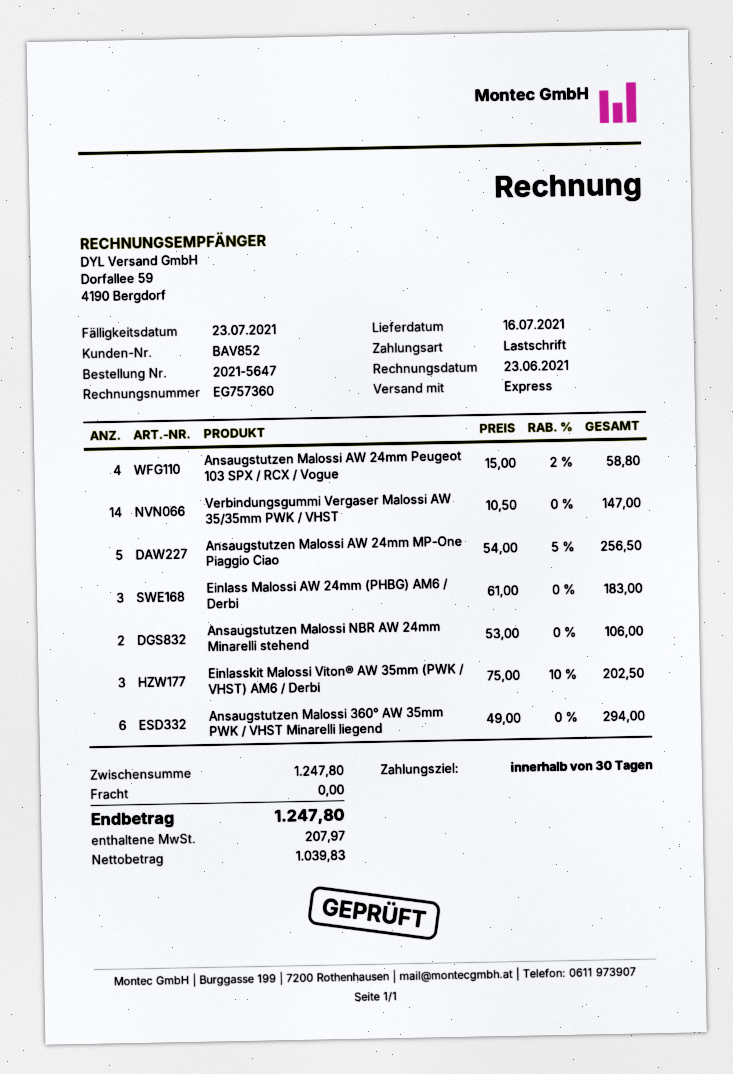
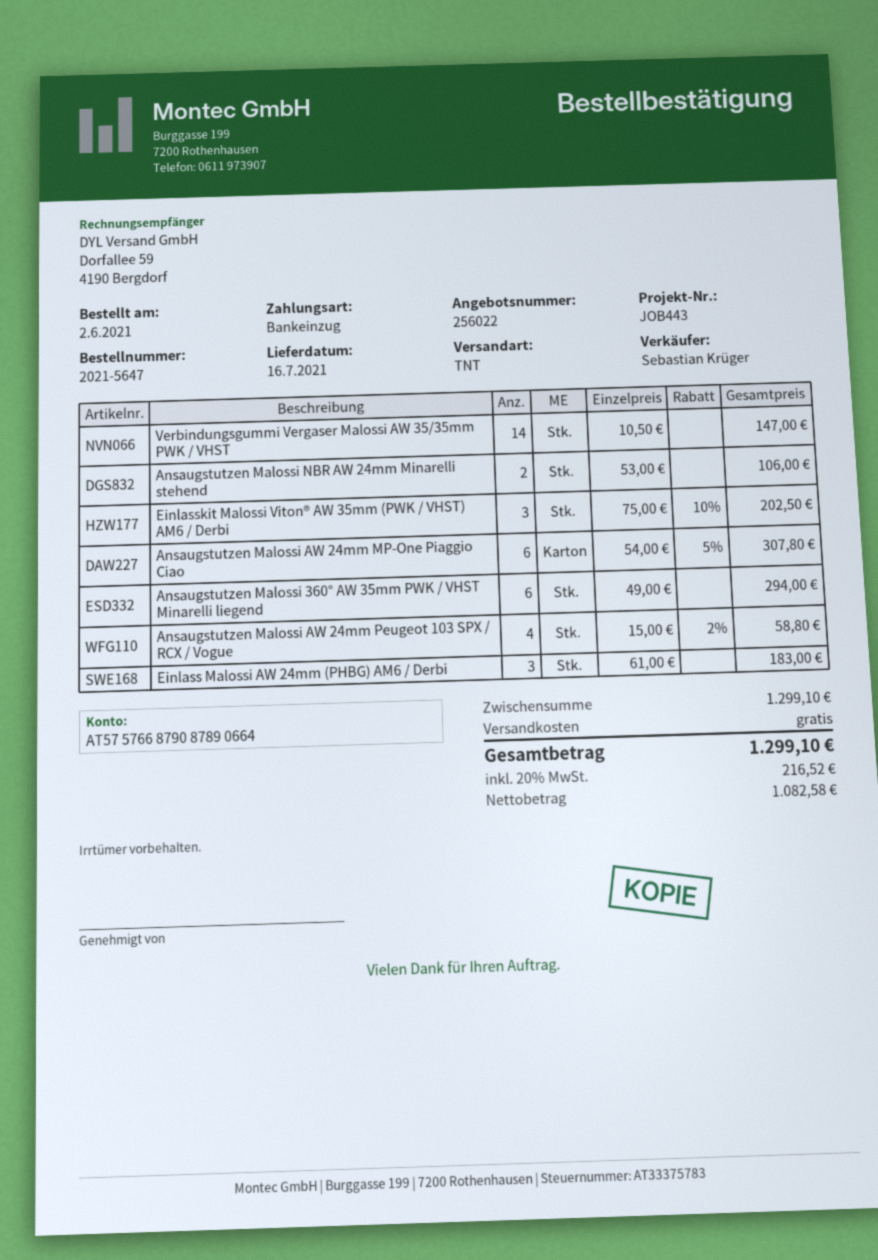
shipping method: express -> TNT
Ansaugstutzen Malossi AW 24mm MP-One Piaggio Ciao: 5 x 54.00 - 5% = 256.50 -> 6 x 54.00 - 5% = 307.80
subtotal: 1247.80 -> 1299.10
net: 1039.83 -> 1082.58
tax: 207.97 -> 216.52
total: 1247.80 -> 1299.10

